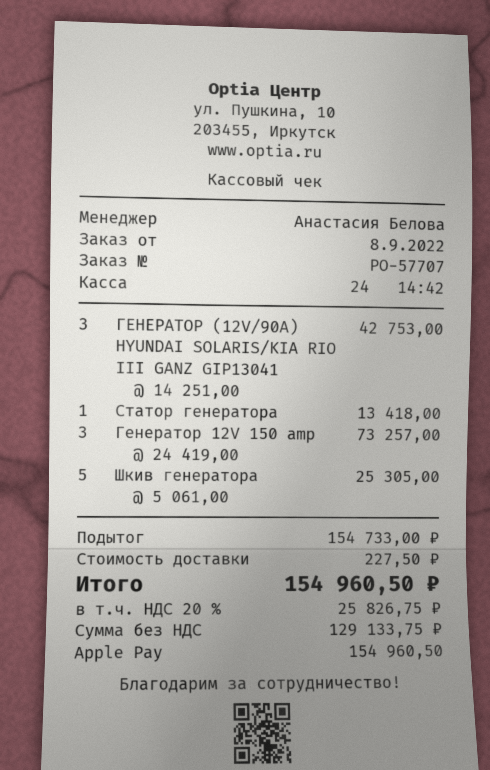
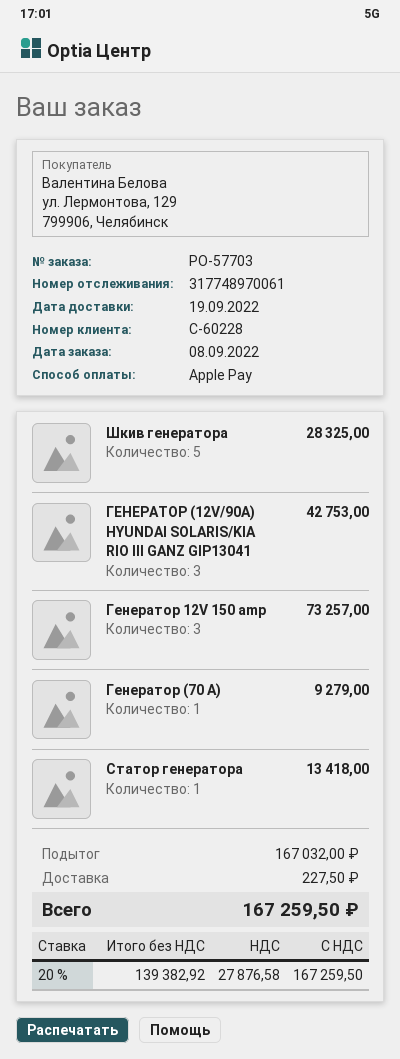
order number: PO-57707 -> PO-57703
Шкив генератора: 5 for 25305.00 -> 5 for 28325.00
Генератор (70 A): none -> 1 for 9279.00
subtotal: 154733.00 -> 167032.00
net: 129133.75 -> 139382.92
tax: 20% = 25826.75 -> 20% = 27876.58
total: 154960.50 -> 167259.50

